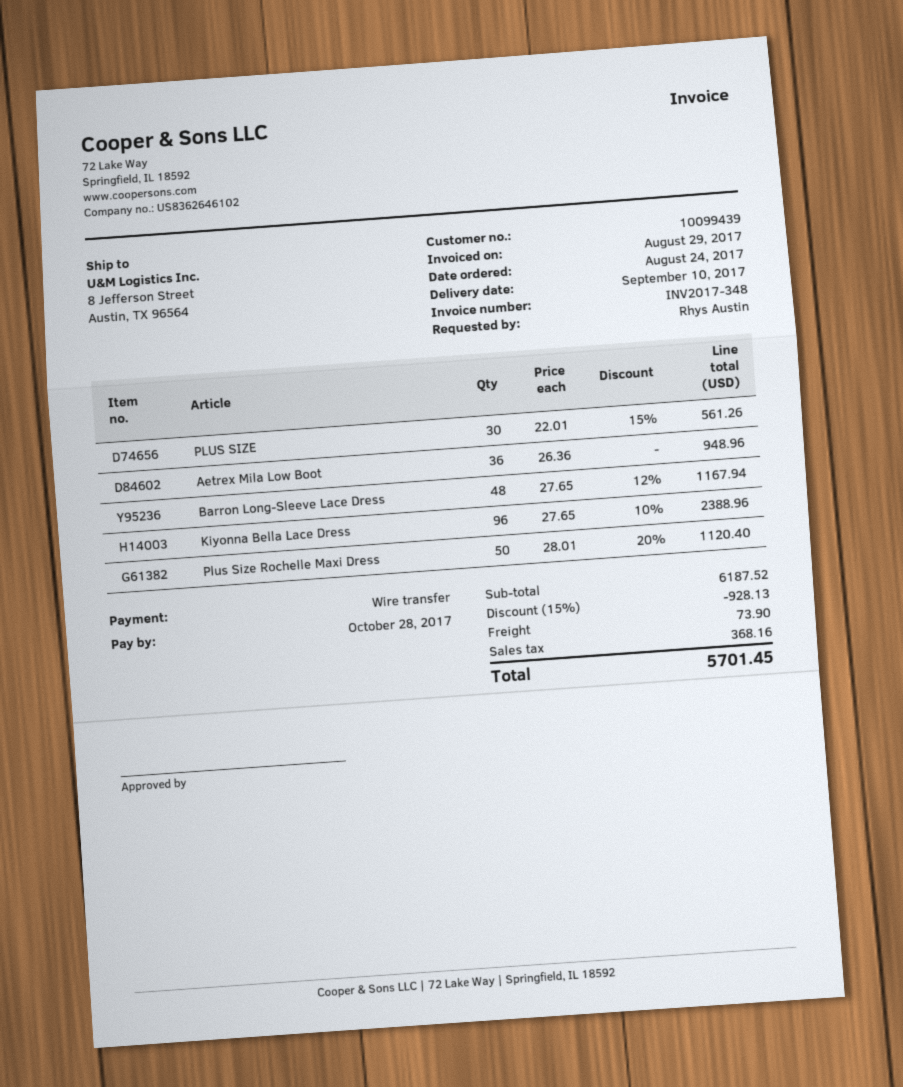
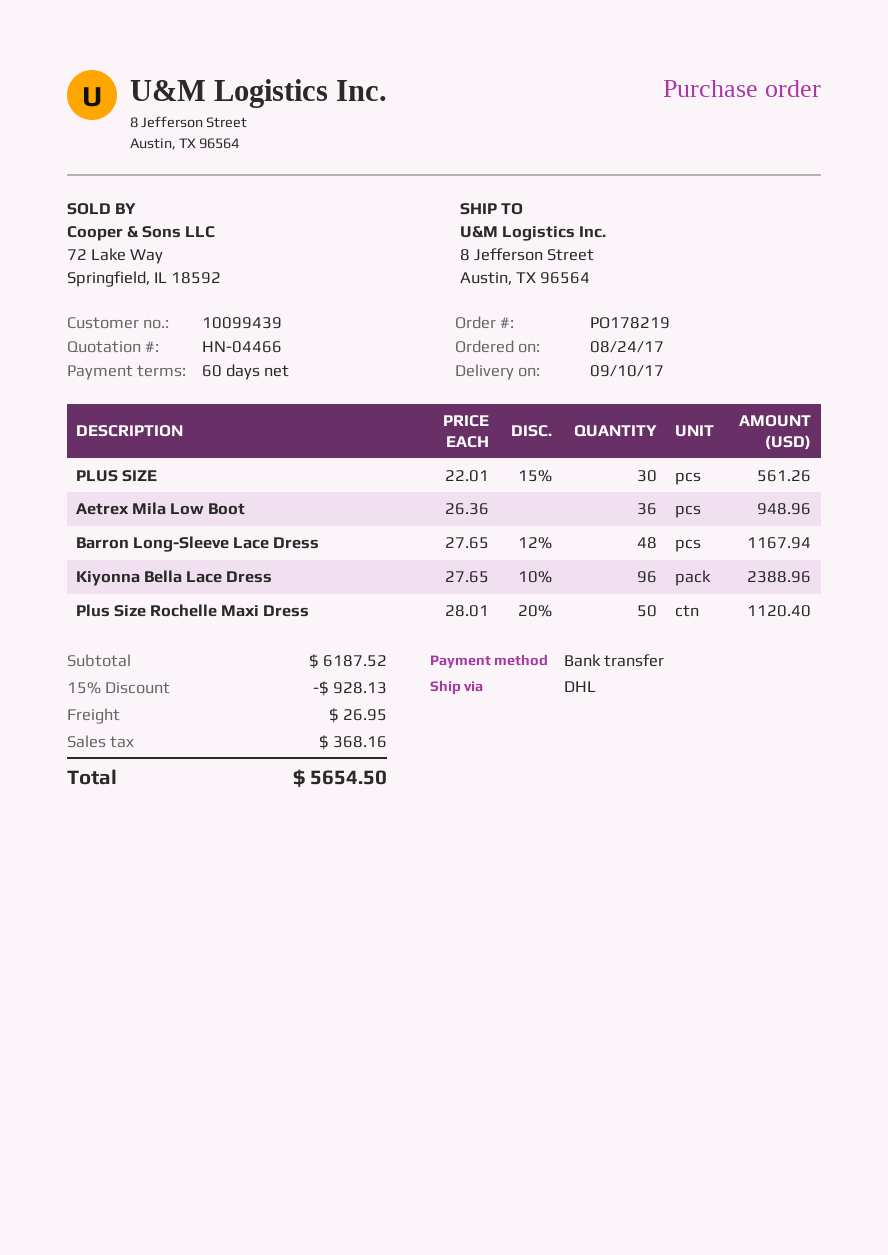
shipping: 73.90 -> 26.95
total: 5701.45 -> 5654.50

